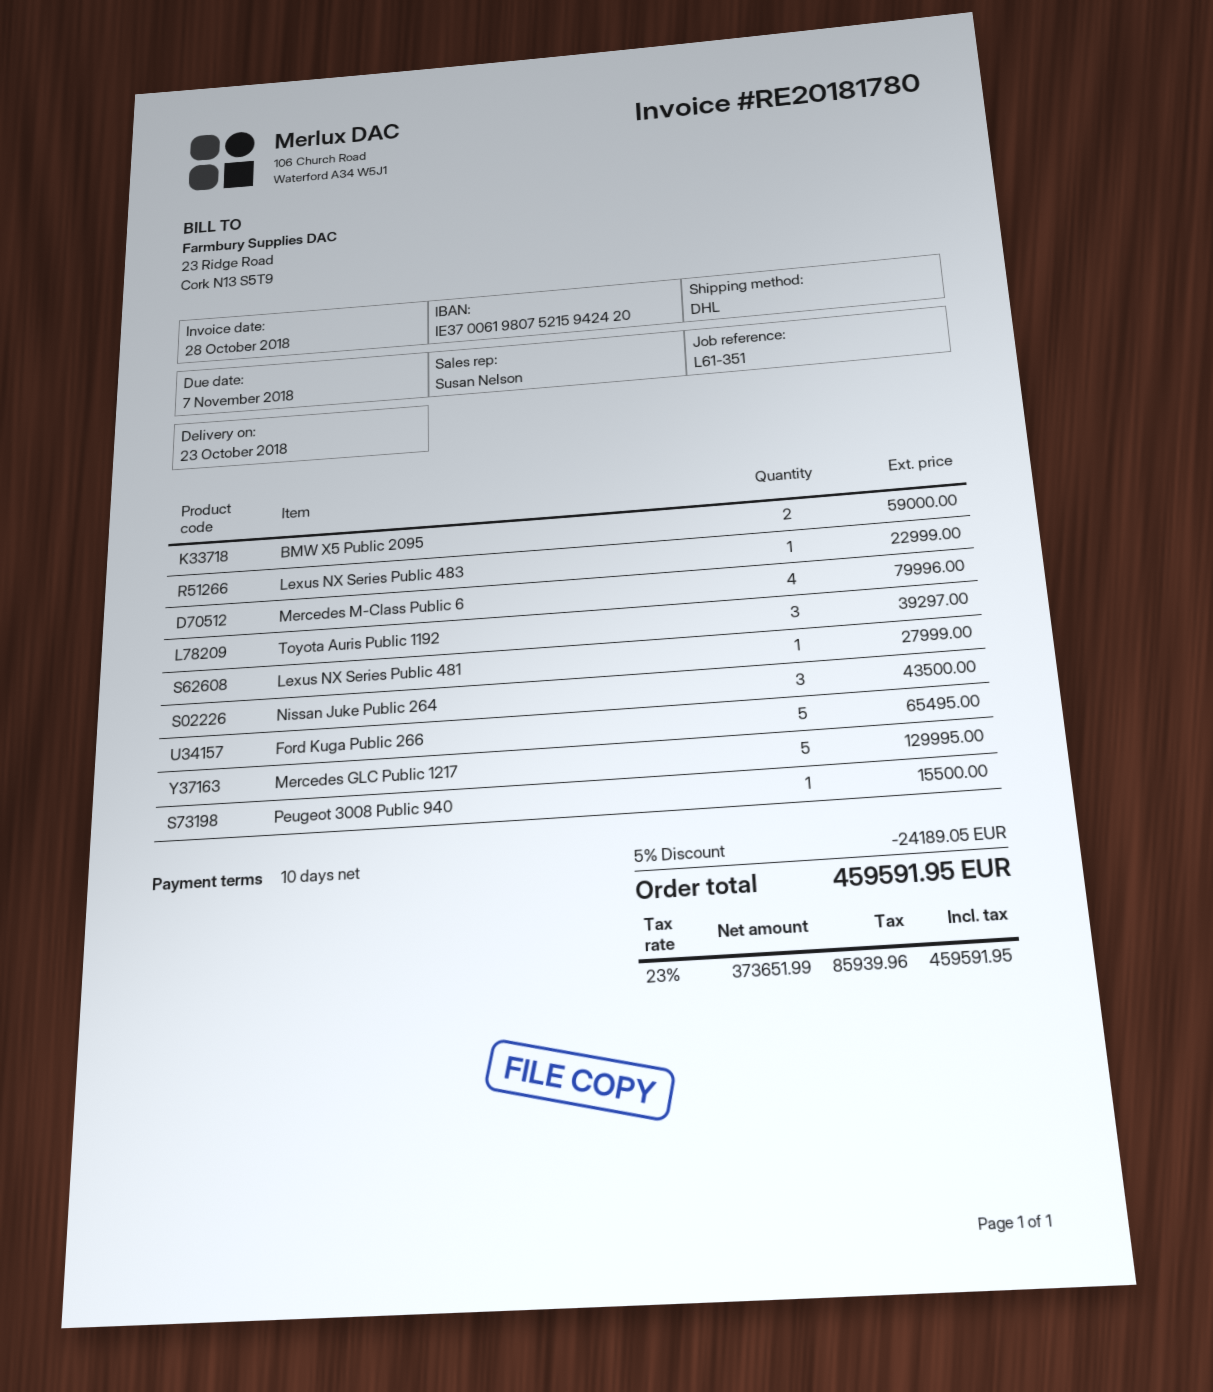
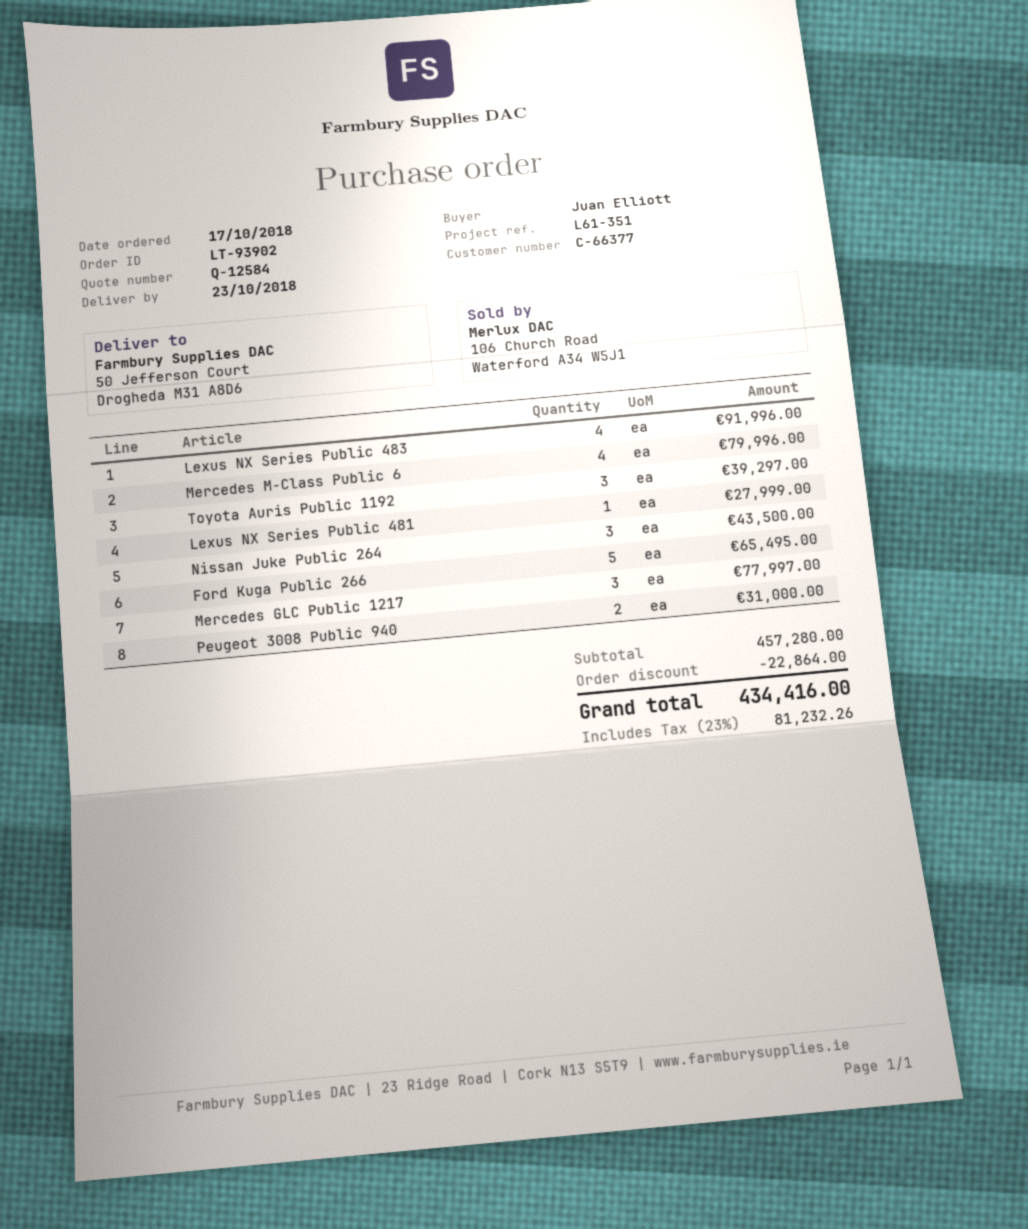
BMW X5 Public 2095: 2 for 59000.00 -> none
Lexus NX Series Public 483: 1 for 22999.00 -> 4 for 91996.00
Mercedes GLC Public 1217: 5 for 129995.00 -> 3 for 77997.00
Peugeot 3008 Public 940: 1 for 15500.00 -> 2 for 31000.00
discount: 24189.05 -> 22864.00
tax: 23% = 85939.96 -> 23% = 81232.26
total: 459591.95 -> 434416.00

